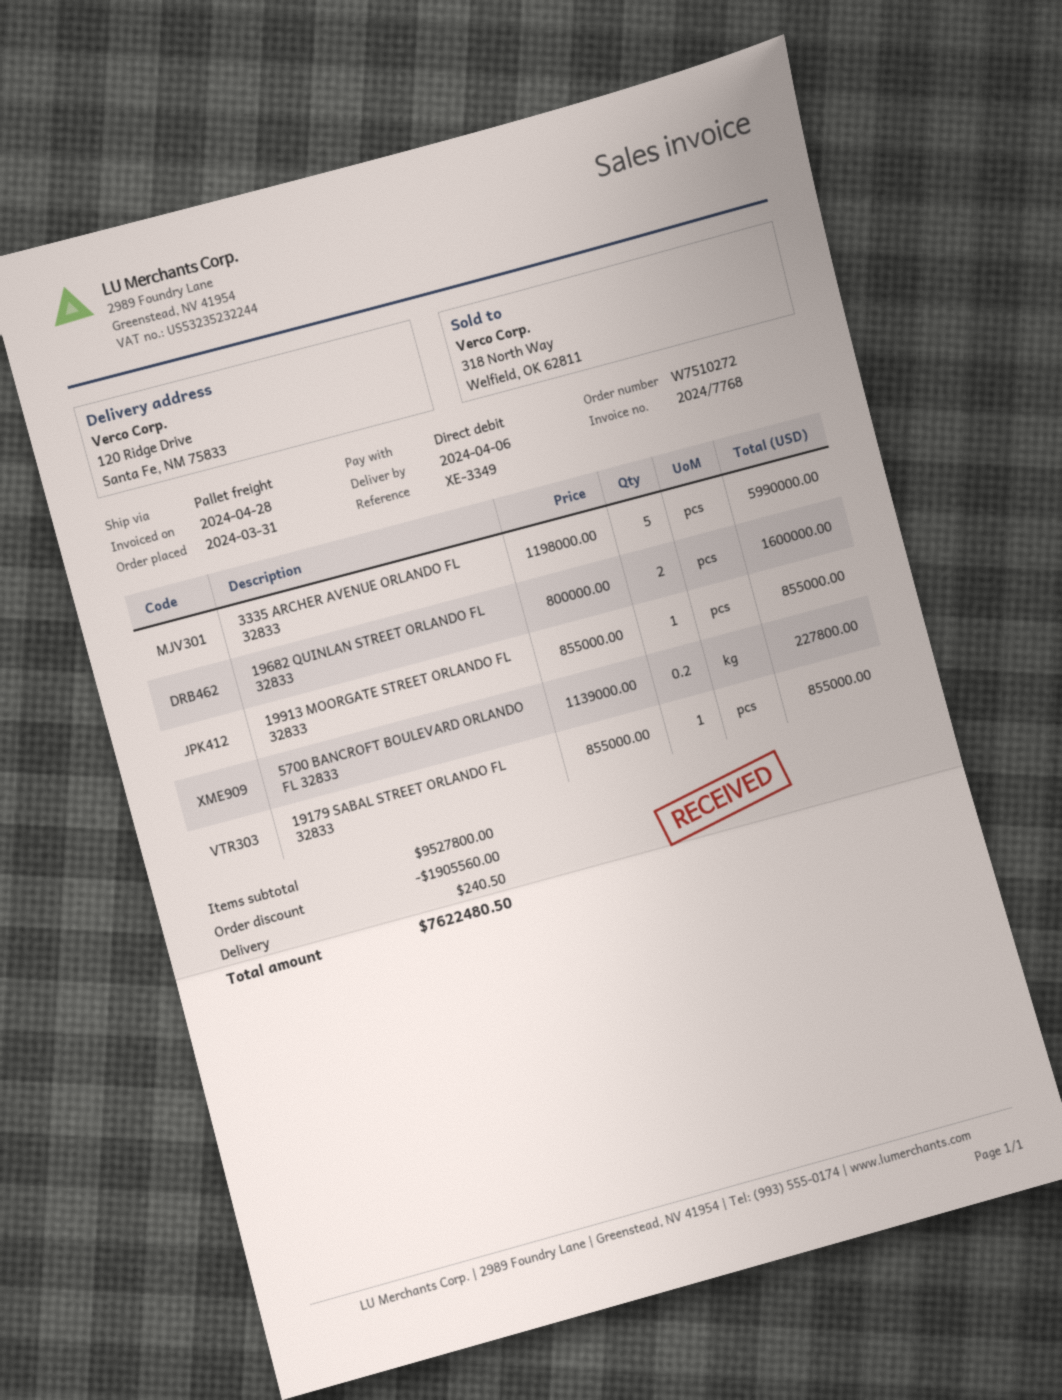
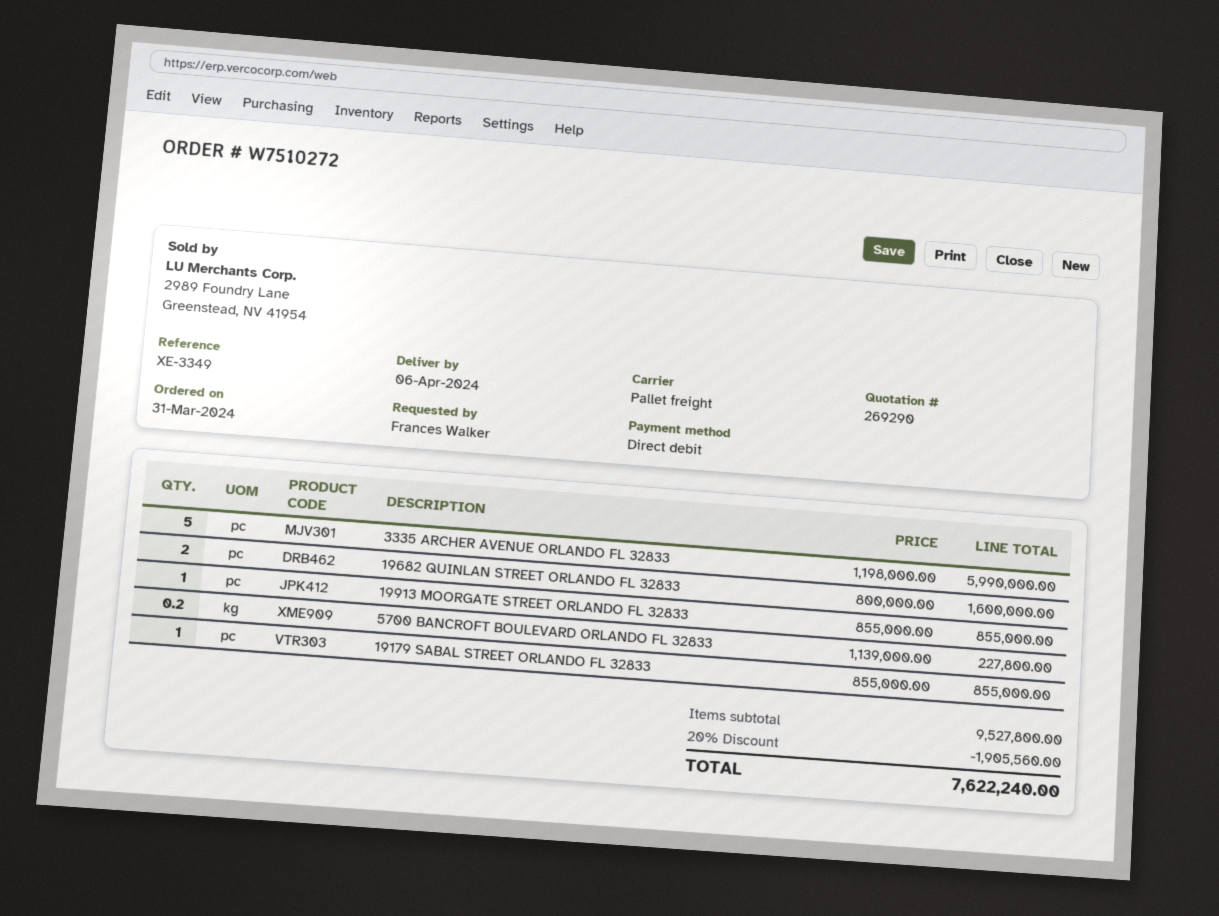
shipping: 240.50 -> none
total: 7622480.50 -> 7622240.00

